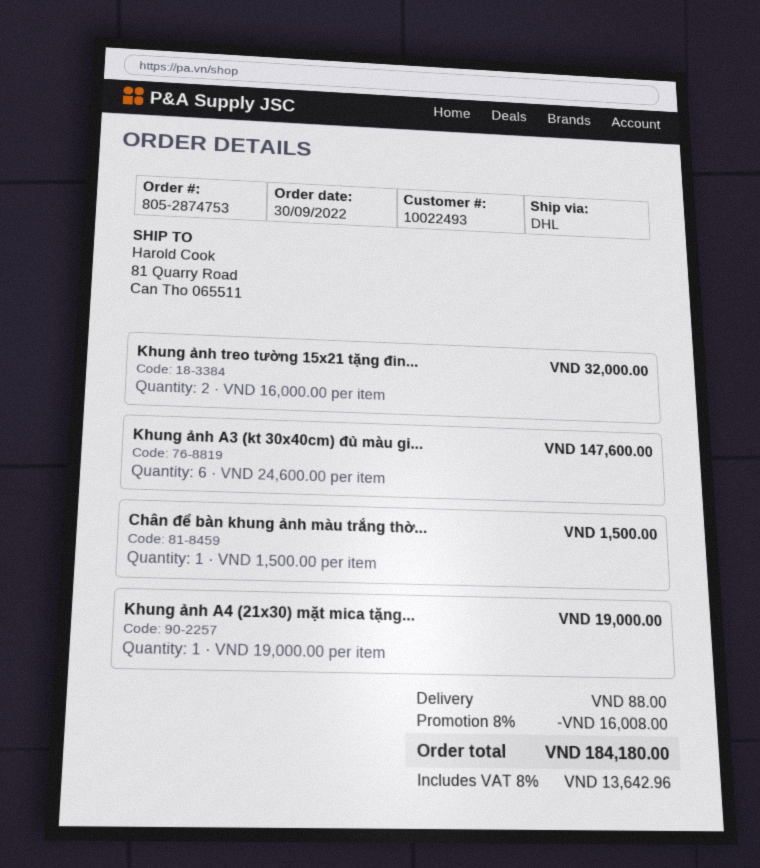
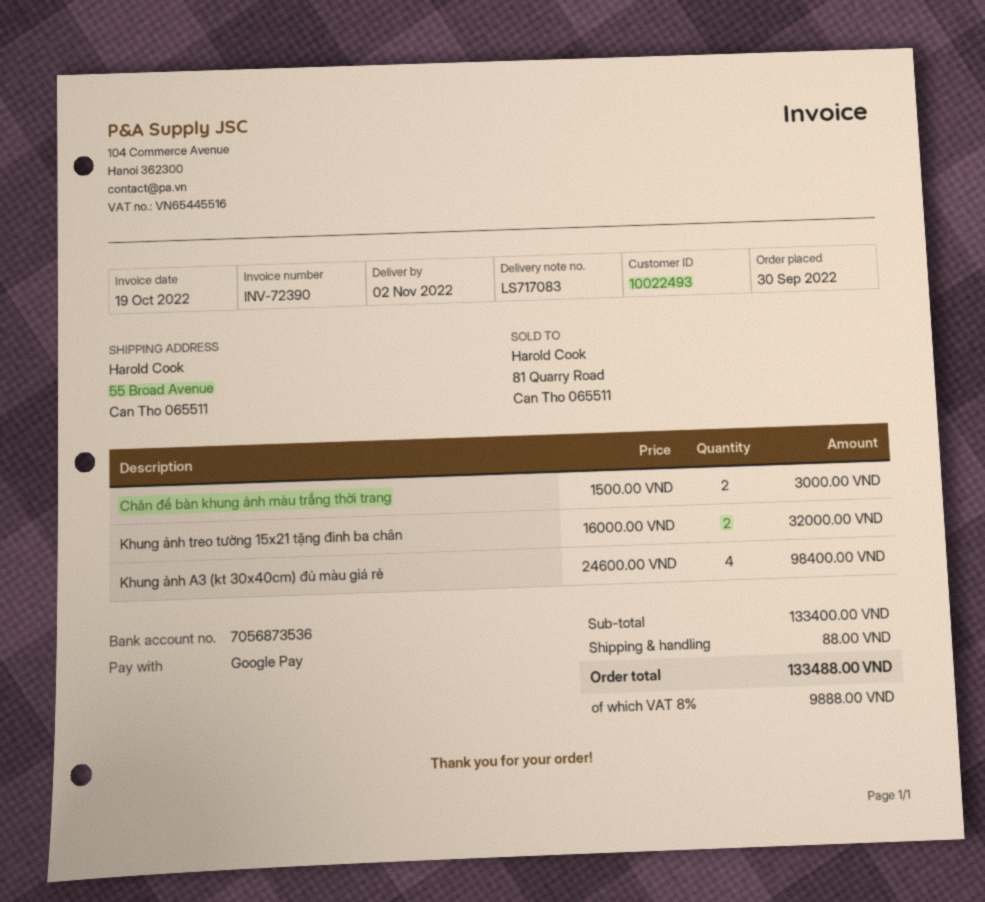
ship to: 81 Quarry Road, Can Tho 065511 -> 55 Broad Avenue, Can Tho 065511
Khung ảnh A3 (kt 30x40cm) đủ màu gi...: 6 x 24600.00 = 147600.00 -> 4 x 24600.00 = 98400.00
Chân để bàn khung ảnh màu trắng thờ...: 1 x 1500.00 = 1500.00 -> 2 x 1500.00 = 3000.00
Khung ảnh A4 (21x30) mặt mica tặng...: 1 x 19000.00 = 19000.00 -> none
discount: 8% = 16008.00 -> none
tax: 8% = 13642.96 -> 8% = 9888.00
total: 184180.00 -> 133488.00

